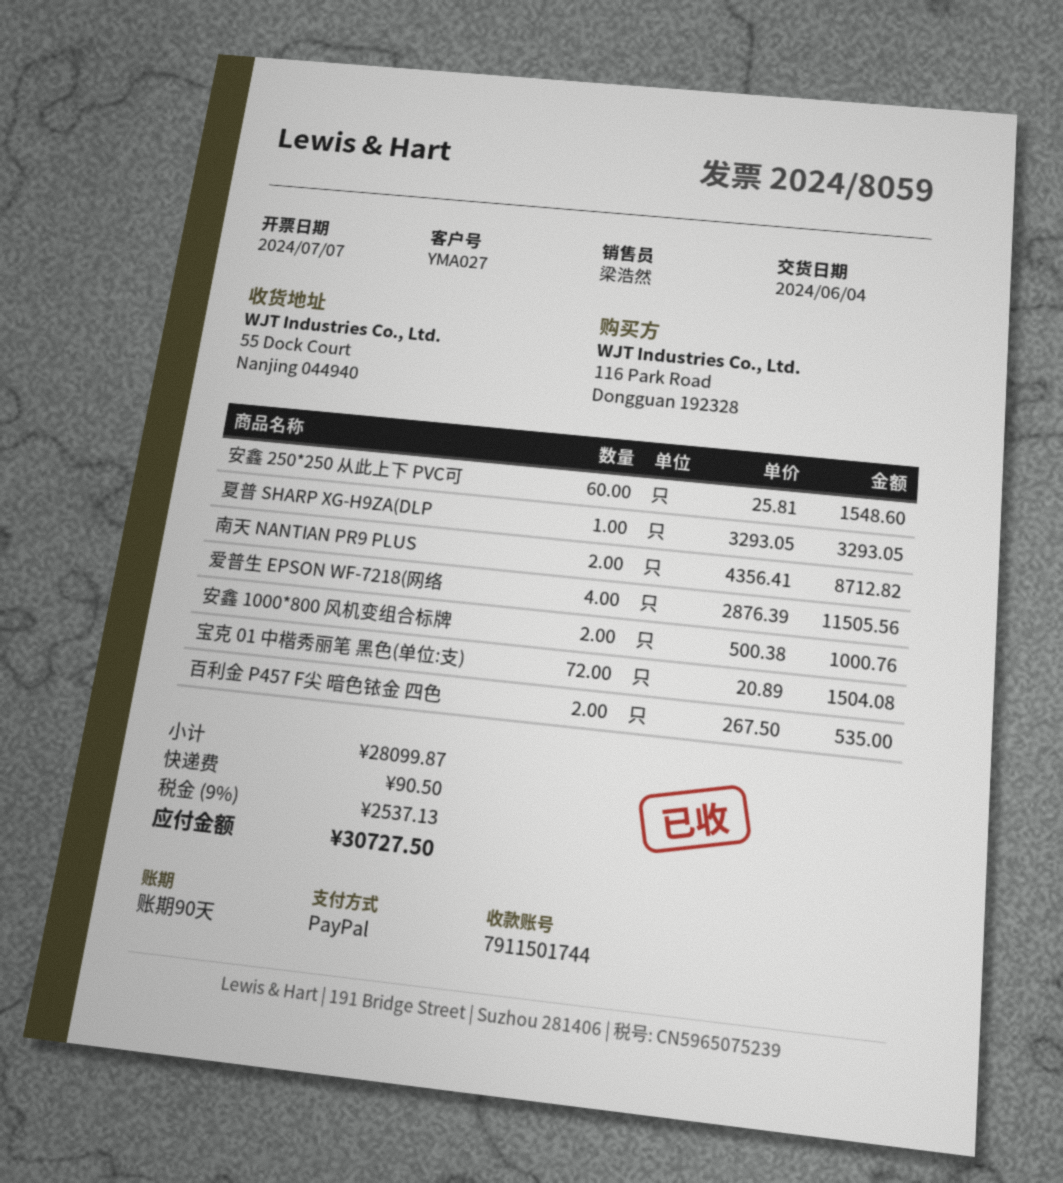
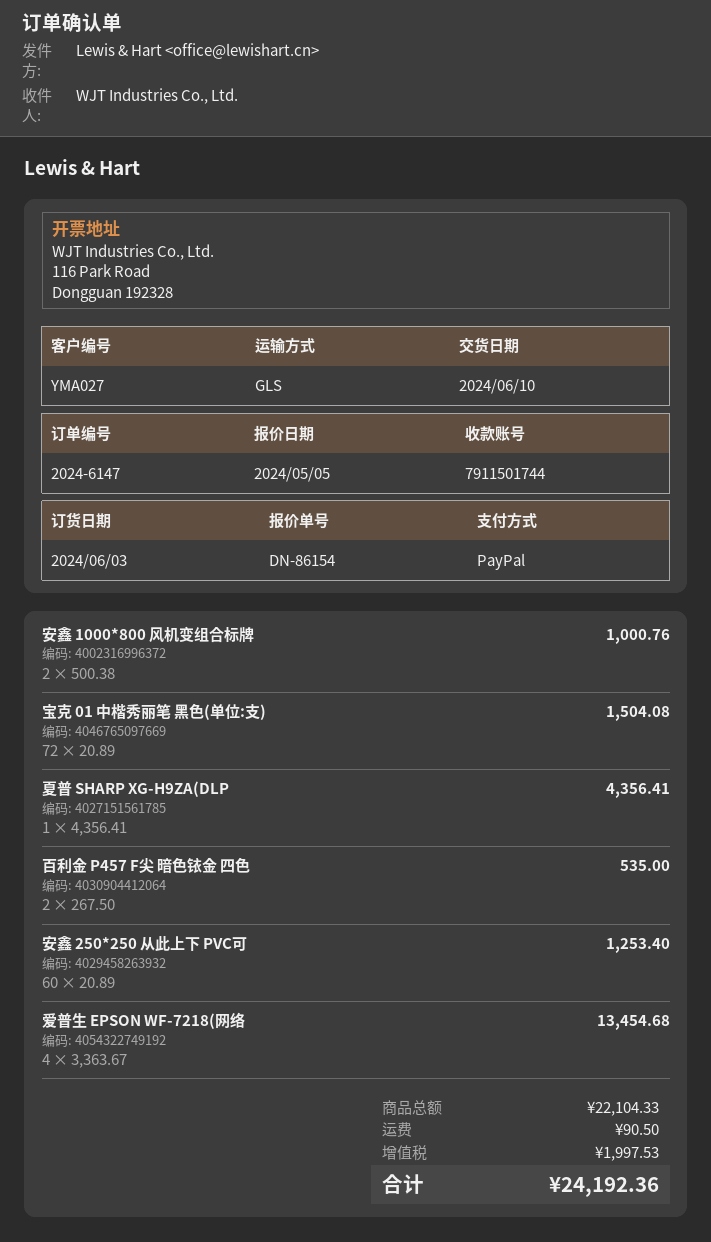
delivery date: 2024-06-04 -> 2024-06-10
安鑫 250*250 从此上下 PVC可: 60 x 25.81 = 1548.60 -> 60 x 20.89 = 1253.40
夏普 SHARP XG-H9ZA(DLP: 1 x 3293.05 = 3293.05 -> 1 x 4356.41 = 4356.41
南天 NANTIAN PR9 PLUS: 2 x 4356.41 = 8712.82 -> none
爱普生 EPSON WF-7218(网络: 4 x 2876.39 = 11505.56 -> 4 x 3363.67 = 13454.68
subtotal: 28099.87 -> 22104.33
tax: 2537.13 -> 1997.53
total: 30727.50 -> 24192.36

